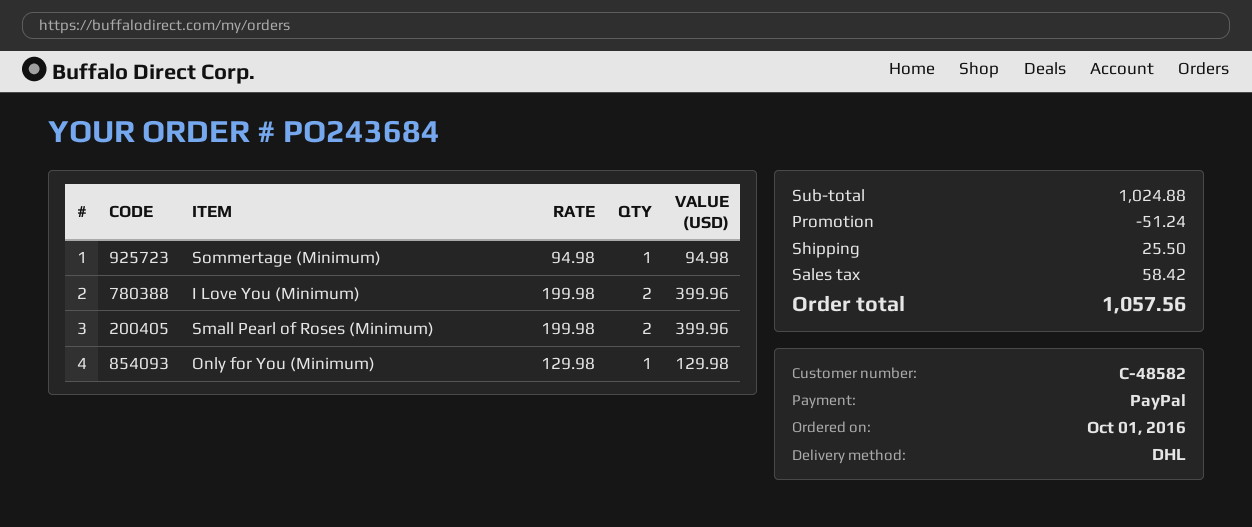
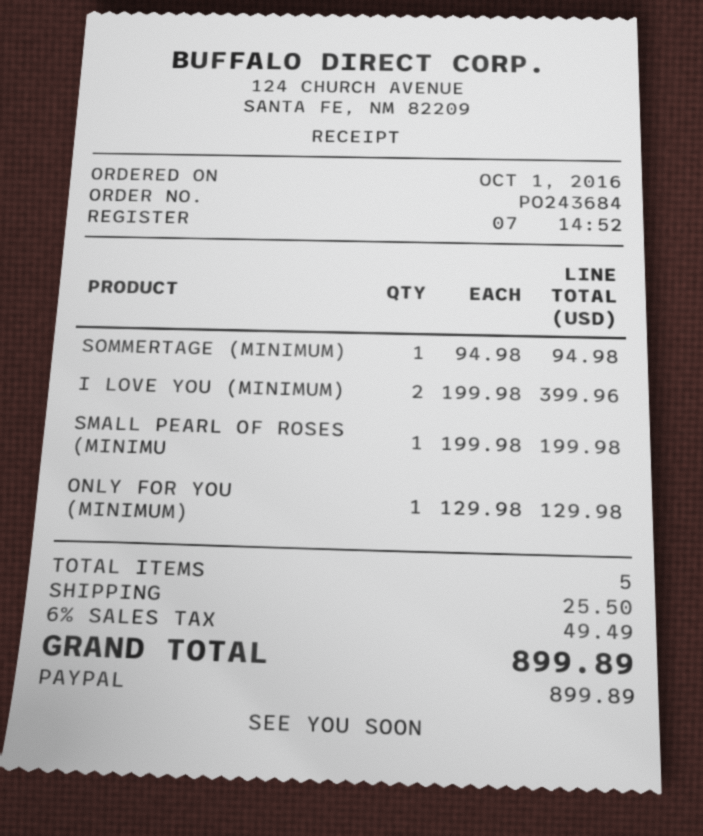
Small Pearl of Roses (Minimum): 2 x 199.98 = 399.96 -> 1 x 199.98 = 199.98
discount: 51.24 -> none
tax: 58.42 -> 49.49
total: 1057.56 -> 899.89

